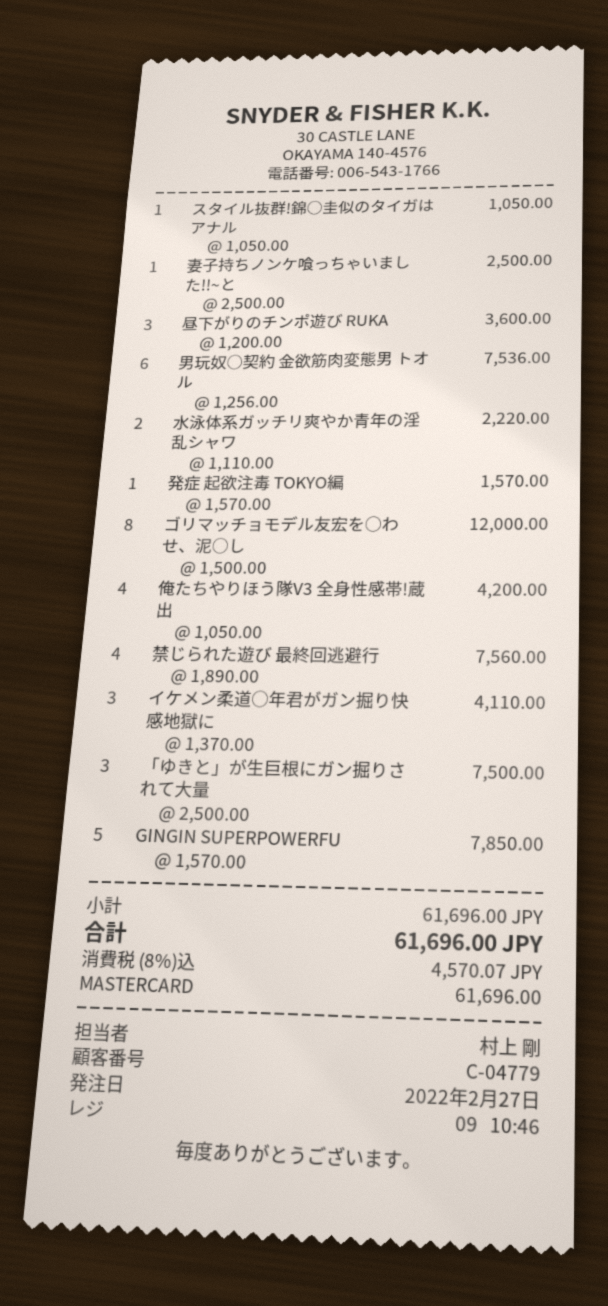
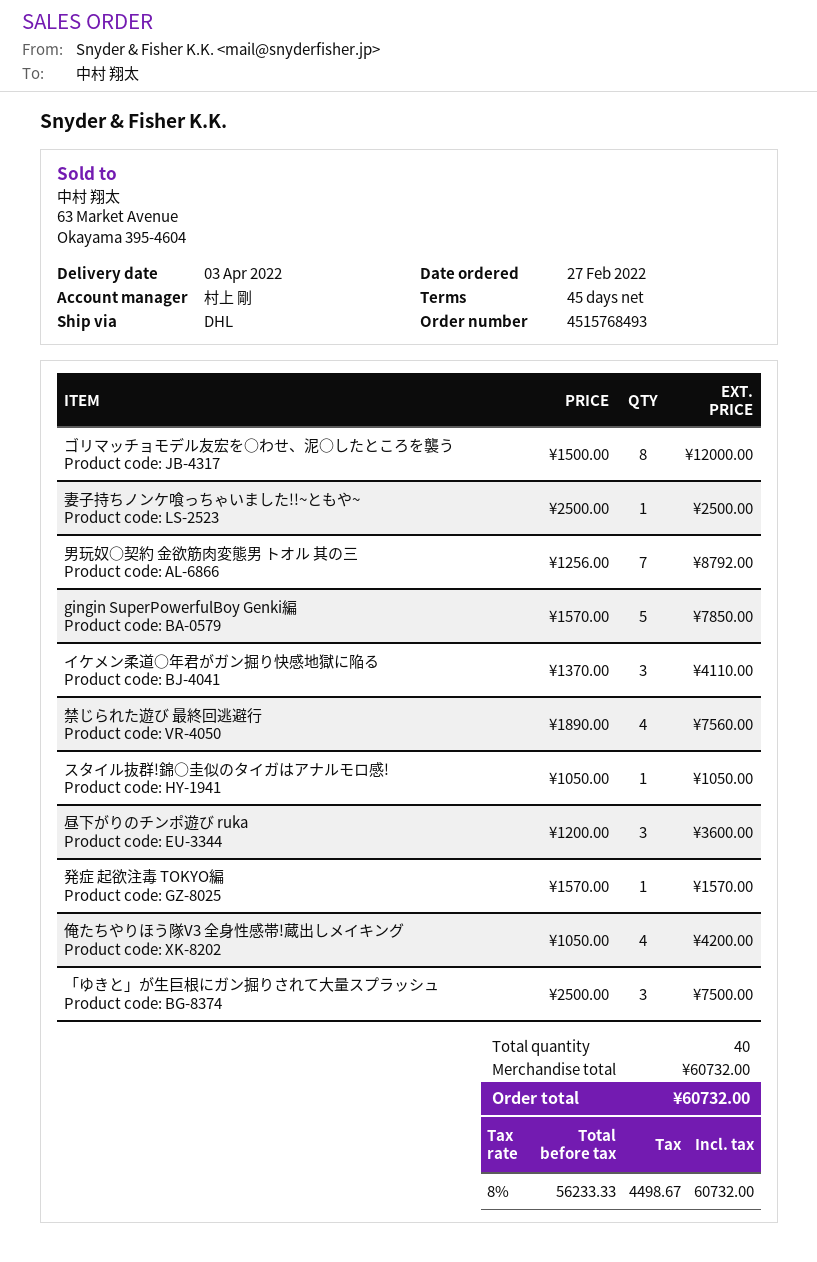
男玩奴○契約 金欲筋肉変態男 トオル: 6 x 1256.00 = 7536.00 -> 7 x 1256.00 = 8792.00
水泳体系ガッチリ爽やか青年の淫乱シャワ: 2 x 1110.00 = 2220.00 -> none
subtotal: 61696.00 -> 60732.00
tax: 8% = 4570.07 -> 8% = 4498.67
total: 61696.00 -> 60732.00

